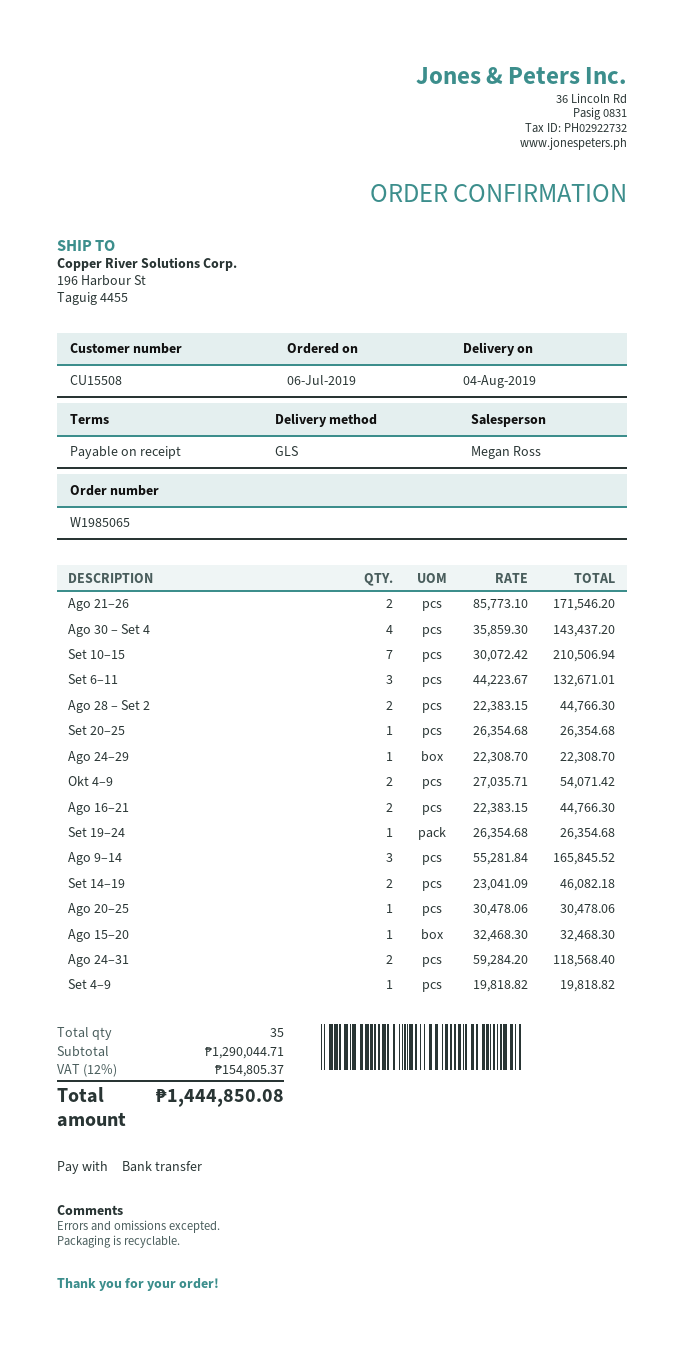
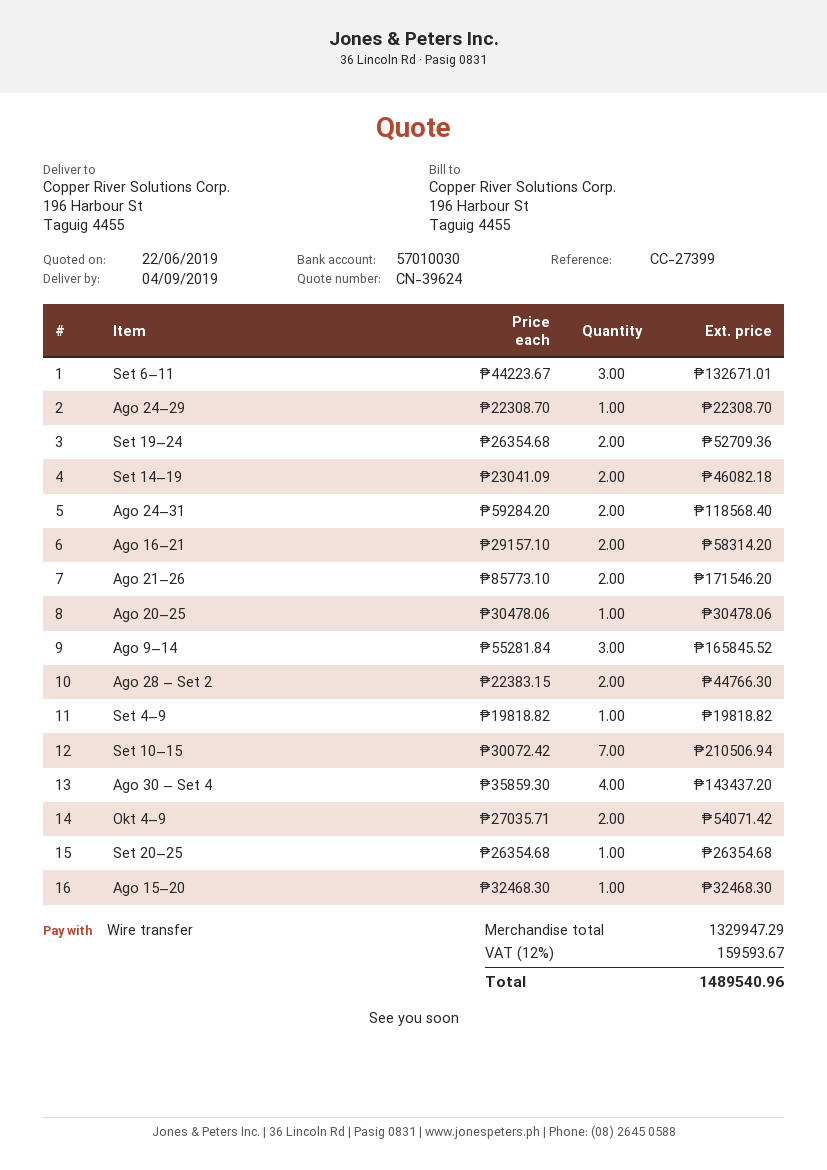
delivery date: 2019-08-04 -> 2019-09-04
Ago 16–21: 2 x 22383.15 = 44766.30 -> 2 x 29157.10 = 58314.20
Set 19–24: 1 x 26354.68 = 26354.68 -> 2 x 26354.68 = 52709.36
subtotal: 1290044.71 -> 1329947.29
tax: 12% = 154805.37 -> 12% = 159593.67
total: 1444850.08 -> 1489540.96

